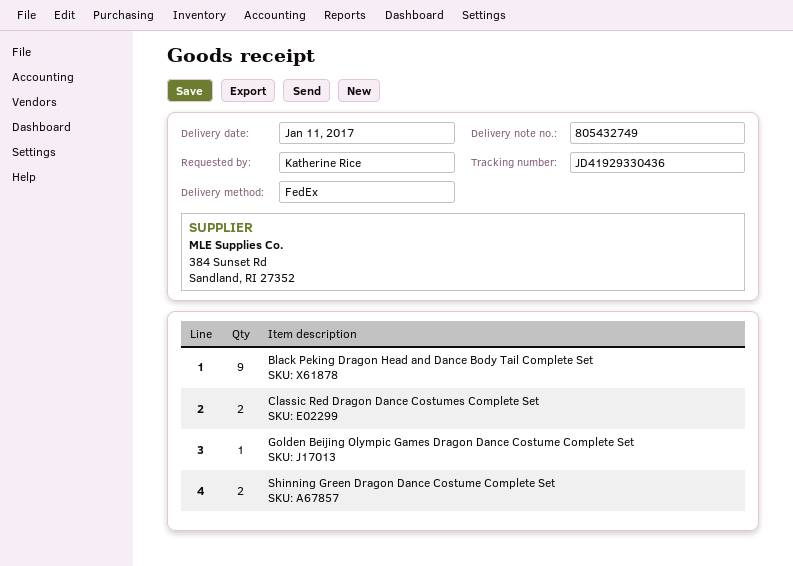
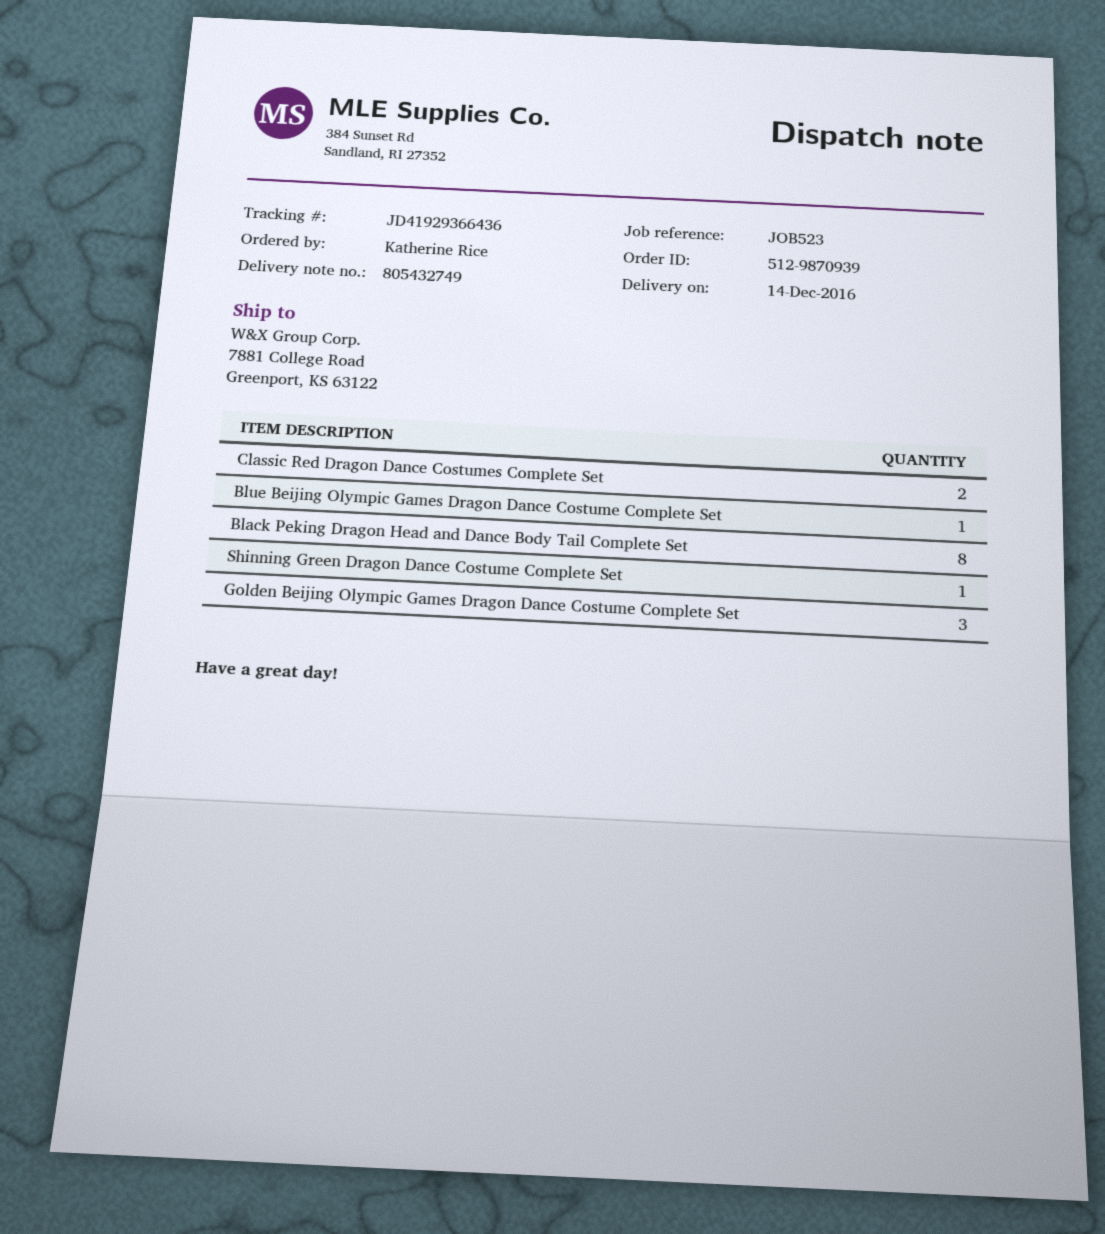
delivery date: 2017-01-11 -> 2016-12-14
tracking number: JD41929330436 -> JD41929366436
Black Peking Dragon Head and Dance Body Tail Complete Set: 9 -> 8
Golden Beijing Olympic Games Dragon Dance Costume Complete Set: 1 -> 3
Shinning Green Dragon Dance Costume Complete Set: 2 -> 1
Blue Beijing Olympic Games Dragon Dance Costume Complete Set: none -> 1

